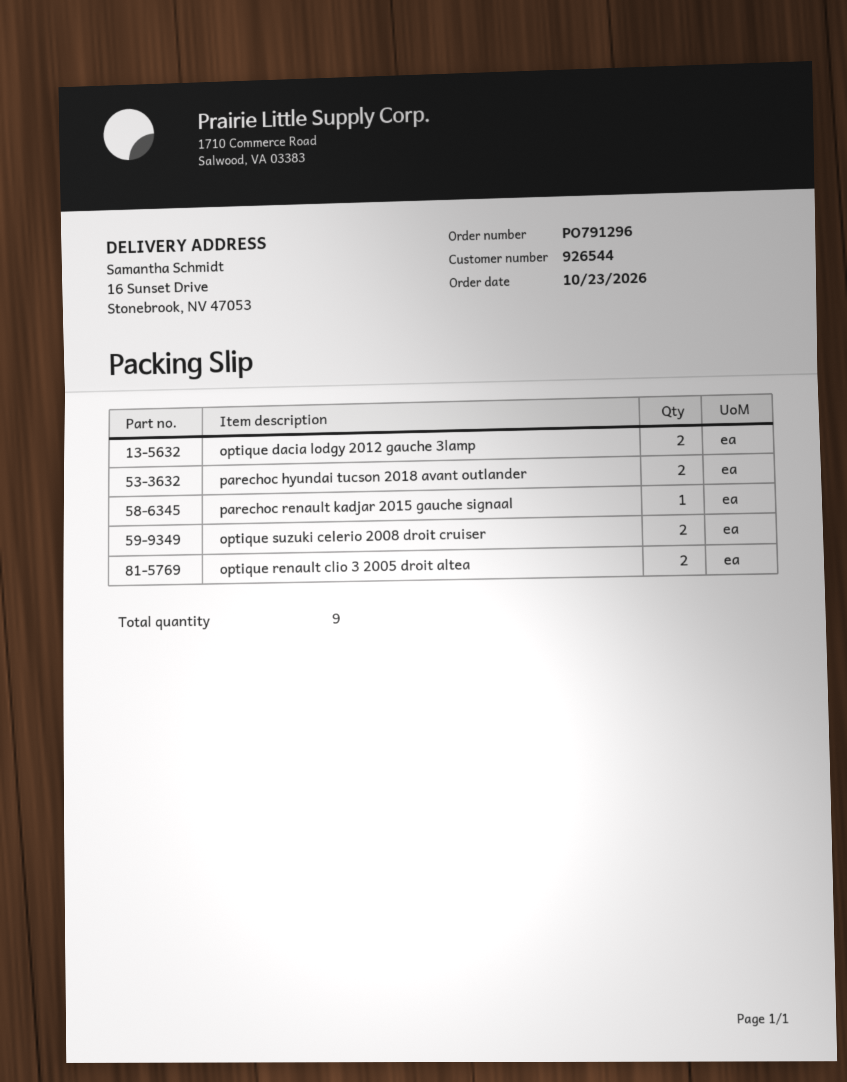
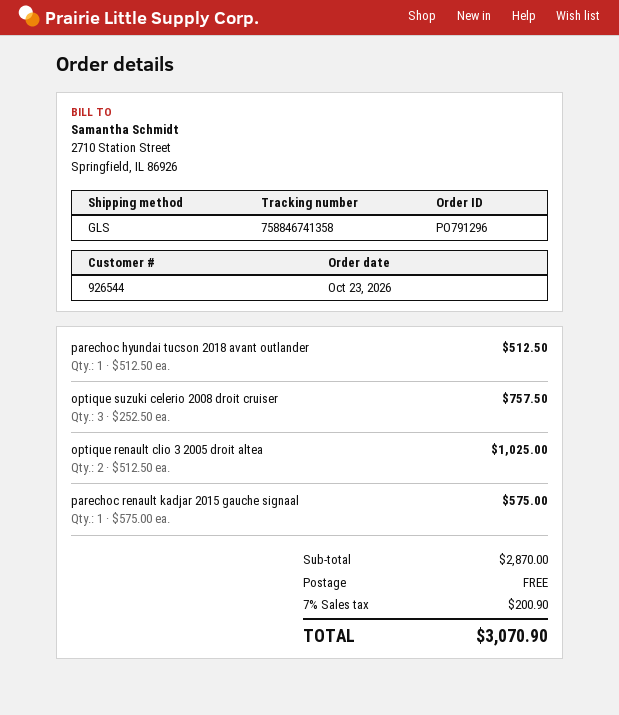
optique dacia lodgy 2012 gauche 3lamp: 2 -> none
parechoc hyundai tucson 2018 avant outlander: 2 -> 1
optique suzuki celerio 2008 droit cruiser: 2 -> 3

